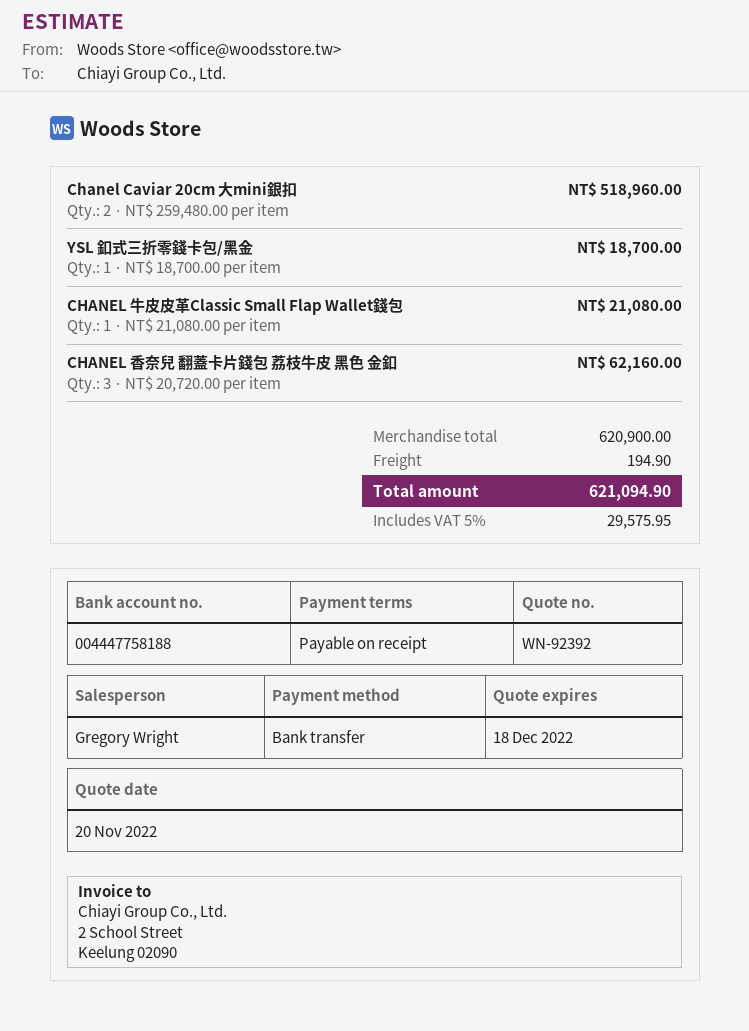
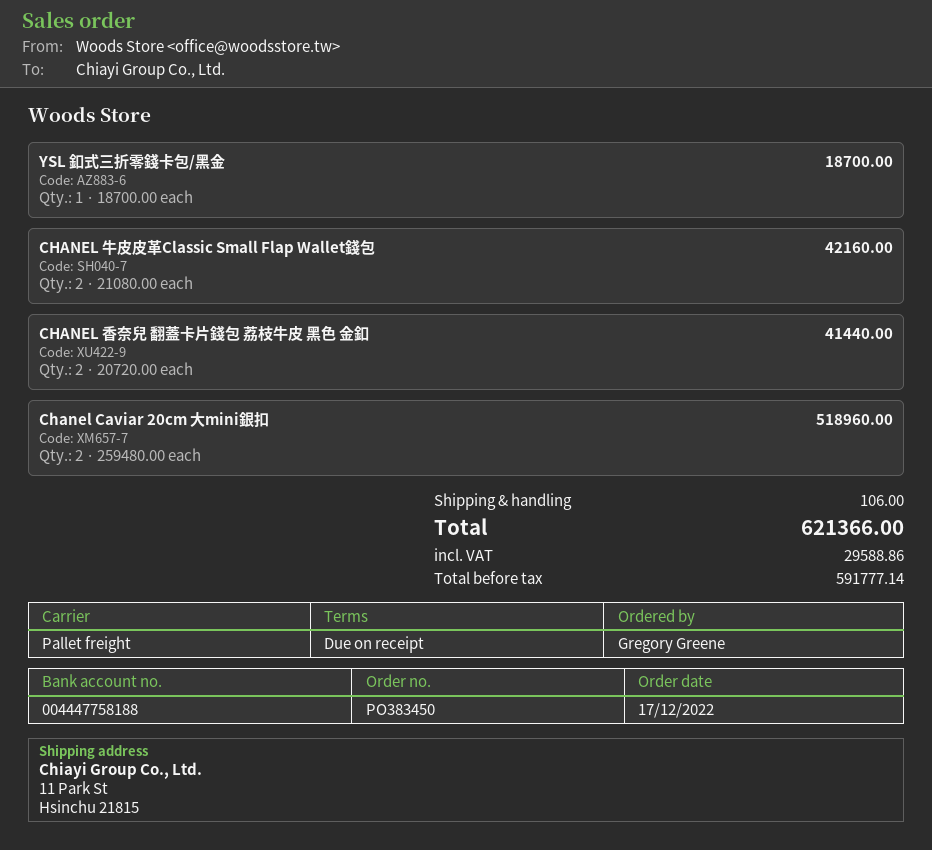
CHANEL 牛皮皮革Classic Small Flap Wallet錢包: 1 x 21080.00 = 21080.00 -> 2 x 21080.00 = 42160.00
CHANEL 香奈兒 翻蓋卡片錢包 荔枝牛皮 黑色 金釦: 3 x 20720.00 = 62160.00 -> 2 x 20720.00 = 41440.00
shipping: 194.90 -> 106.00
tax: 29575.95 -> 29588.86
total: 621094.90 -> 621366.00

